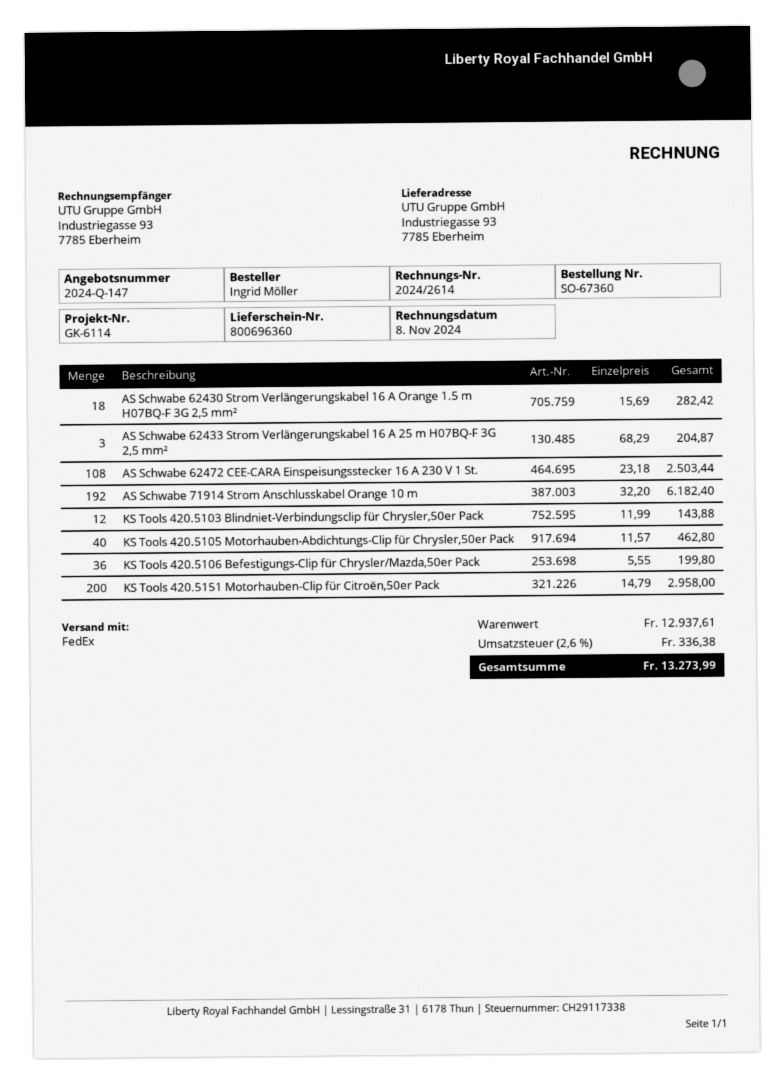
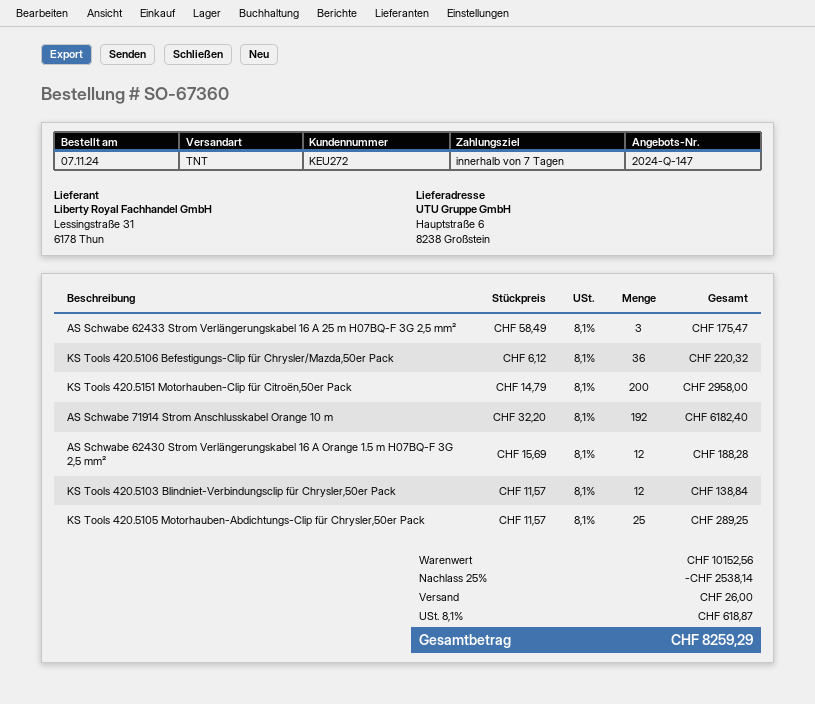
shipping method: FedEx -> TNT
ship to: Industriegasse 93, 7785 Eberheim -> Hauptstraße 6, 8238 Großstein
AS Schwabe 62430 Strom Verlängerungskabel 16 A Orange 1.5 m H07BQ-F 3G 2,5 mm²: 18 x 15.69 = 282.42 -> 12 x 15.69 = 188.28
AS Schwabe 62433 Strom Verlängerungskabel 16 A 25 m H07BQ-F 3G 2,5 mm²: 3 x 68.29 = 204.87 -> 3 x 58.49 = 175.47
AS Schwabe 62472 CEE-CARA Einspeisungsstecker 16 A 230 V 1 St.: 108 x 23.18 = 2503.44 -> none
KS Tools 420.5103 Blindniet-Verbindungsclip für Chrysler,50er Pack: 12 x 11.99 = 143.88 -> 12 x 11.57 = 138.84
KS Tools 420.5105 Motorhauben-Abdichtungs-Clip für Chrysler,50er Pack: 40 x 11.57 = 462.80 -> 25 x 11.57 = 289.25
KS Tools 420.5106 Befestigungs-Clip für Chrysler/Mazda,50er Pack: 36 x 5.55 = 199.80 -> 36 x 6.12 = 220.32
subtotal: 12937.61 -> 10152.56
discount: none -> 25% = 2538.14
shipping: none -> 26.00
tax: 2.6% = 336.38 -> 8.1% = 618.87
total: 13273.99 -> 8259.29

